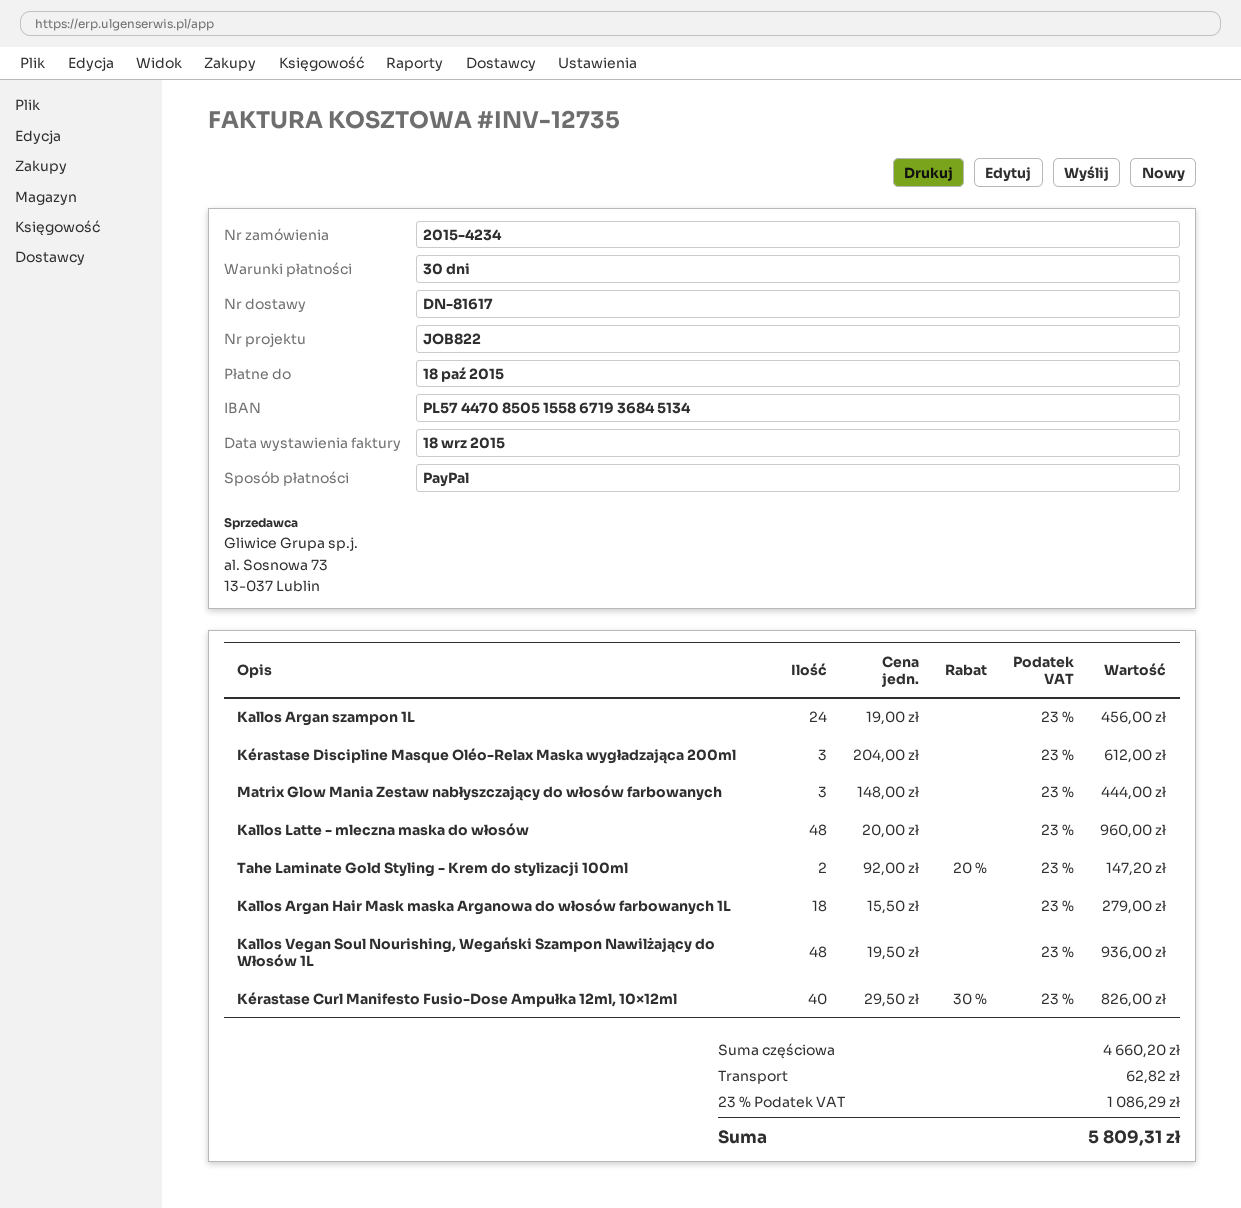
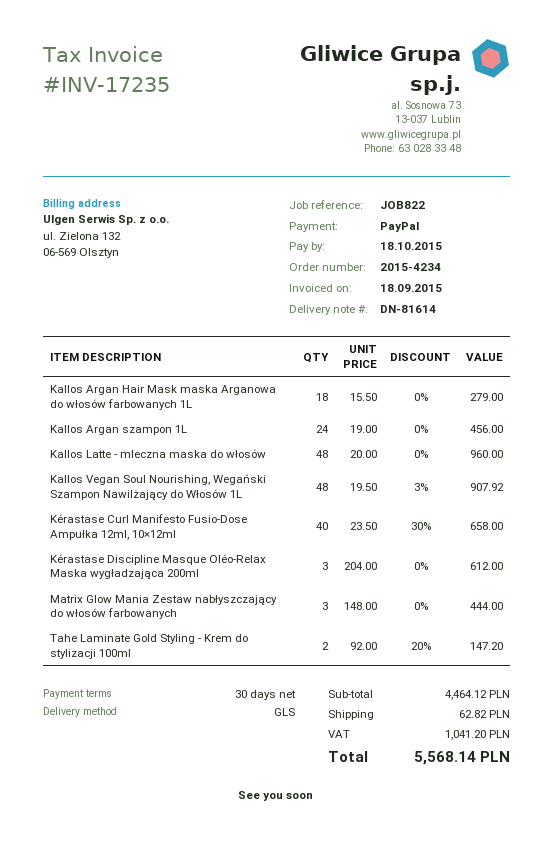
delivery note number: DN-81617 -> DN-81614
invoice number: INV-12735 -> INV-17235
Kallos Vegan Soul Nourishing, Wegański Szampon Nawilżający do Włosów 1L: 48 x 19.50 = 936.00 -> 48 x 19.50 - 3% = 907.92
Kérastase Curl Manifesto Fusio-Dose Ampułka 12ml, 10×12ml: 40 x 29.50 - 30% = 826.00 -> 40 x 23.50 - 30% = 658.00
subtotal: 4660.20 -> 4464.12
tax: 1086.29 -> 1041.20
total: 5809.31 -> 5568.14

